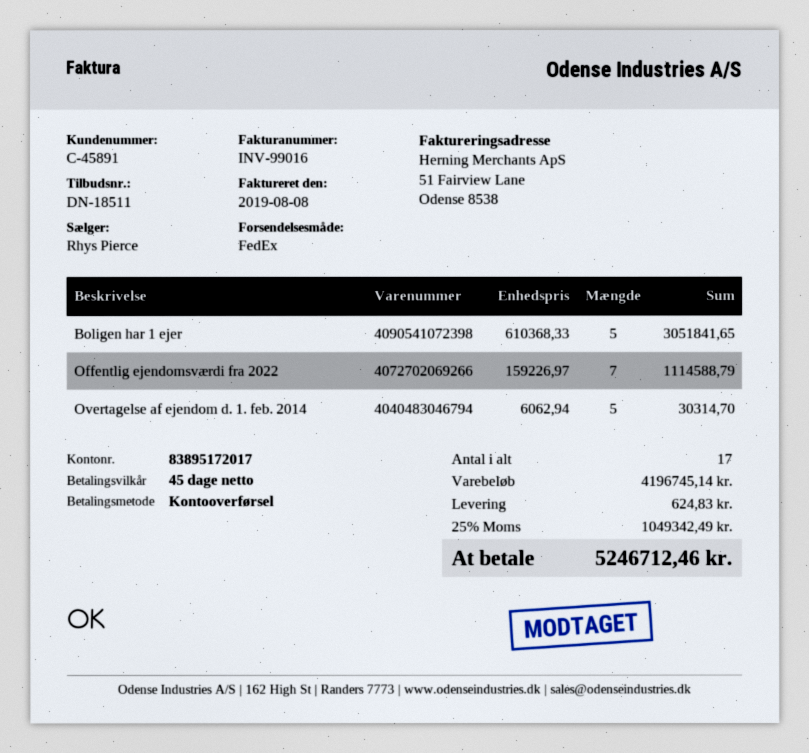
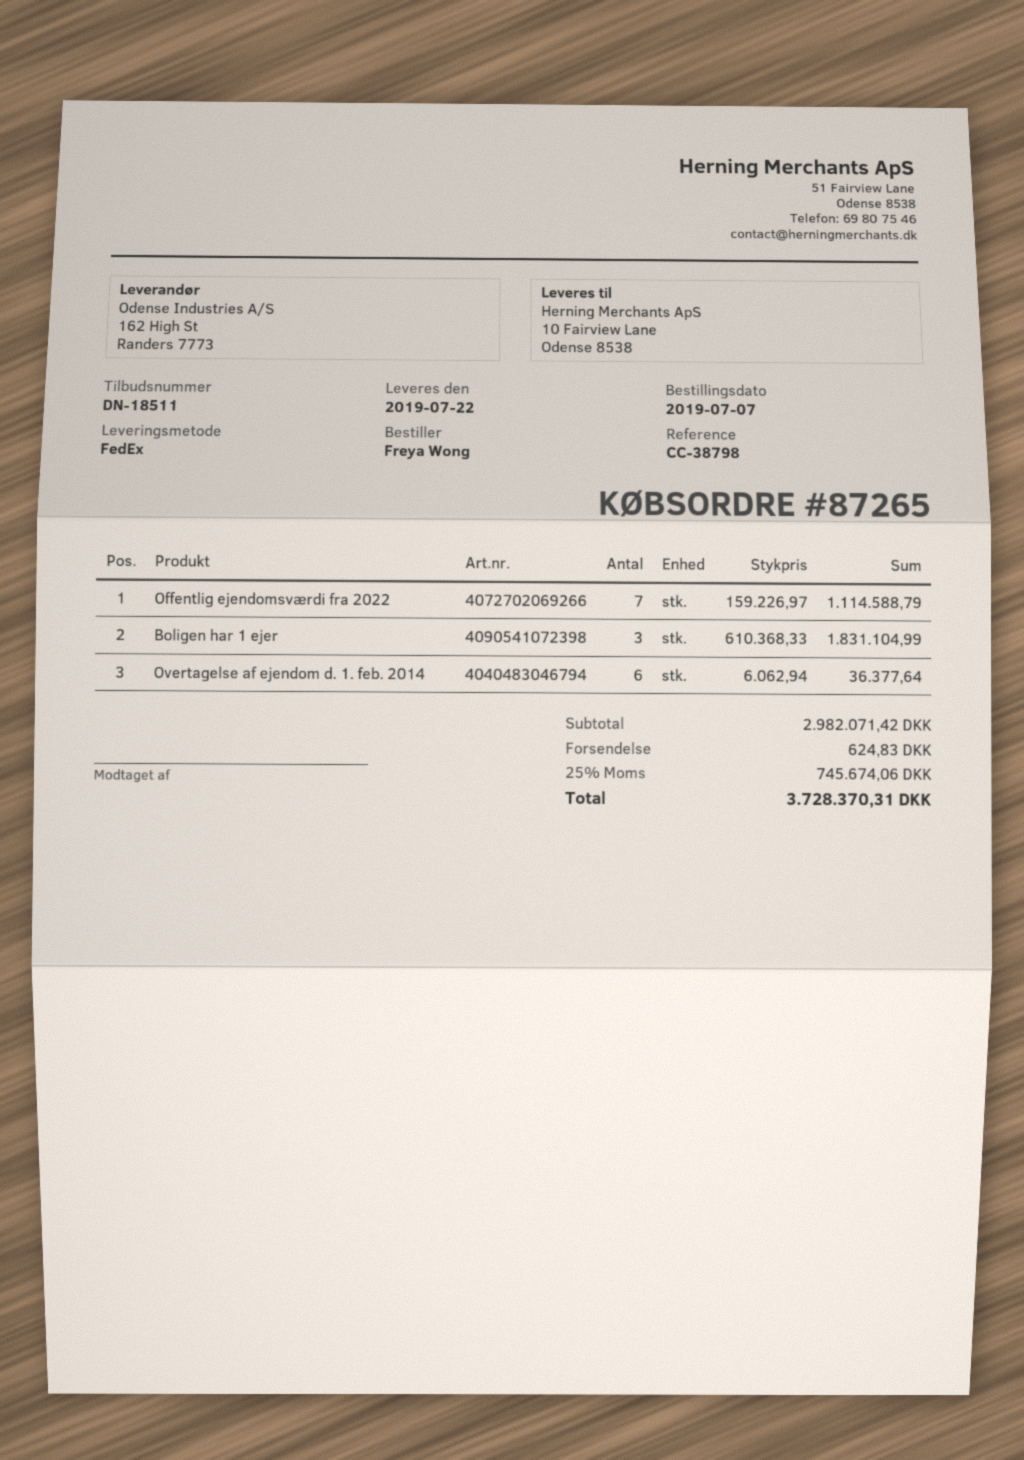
Boligen har 1 ejer: 5 x 610368.33 = 3051841.65 -> 3 x 610368.33 = 1831104.99
Overtagelse af ejendom d. 1. feb. 2014: 5 x 6062.94 = 30314.70 -> 6 x 6062.94 = 36377.64
subtotal: 4196745.14 -> 2982071.42
tax: 25% = 1049342.49 -> 25% = 745674.06
total: 5246712.46 -> 3728370.31

